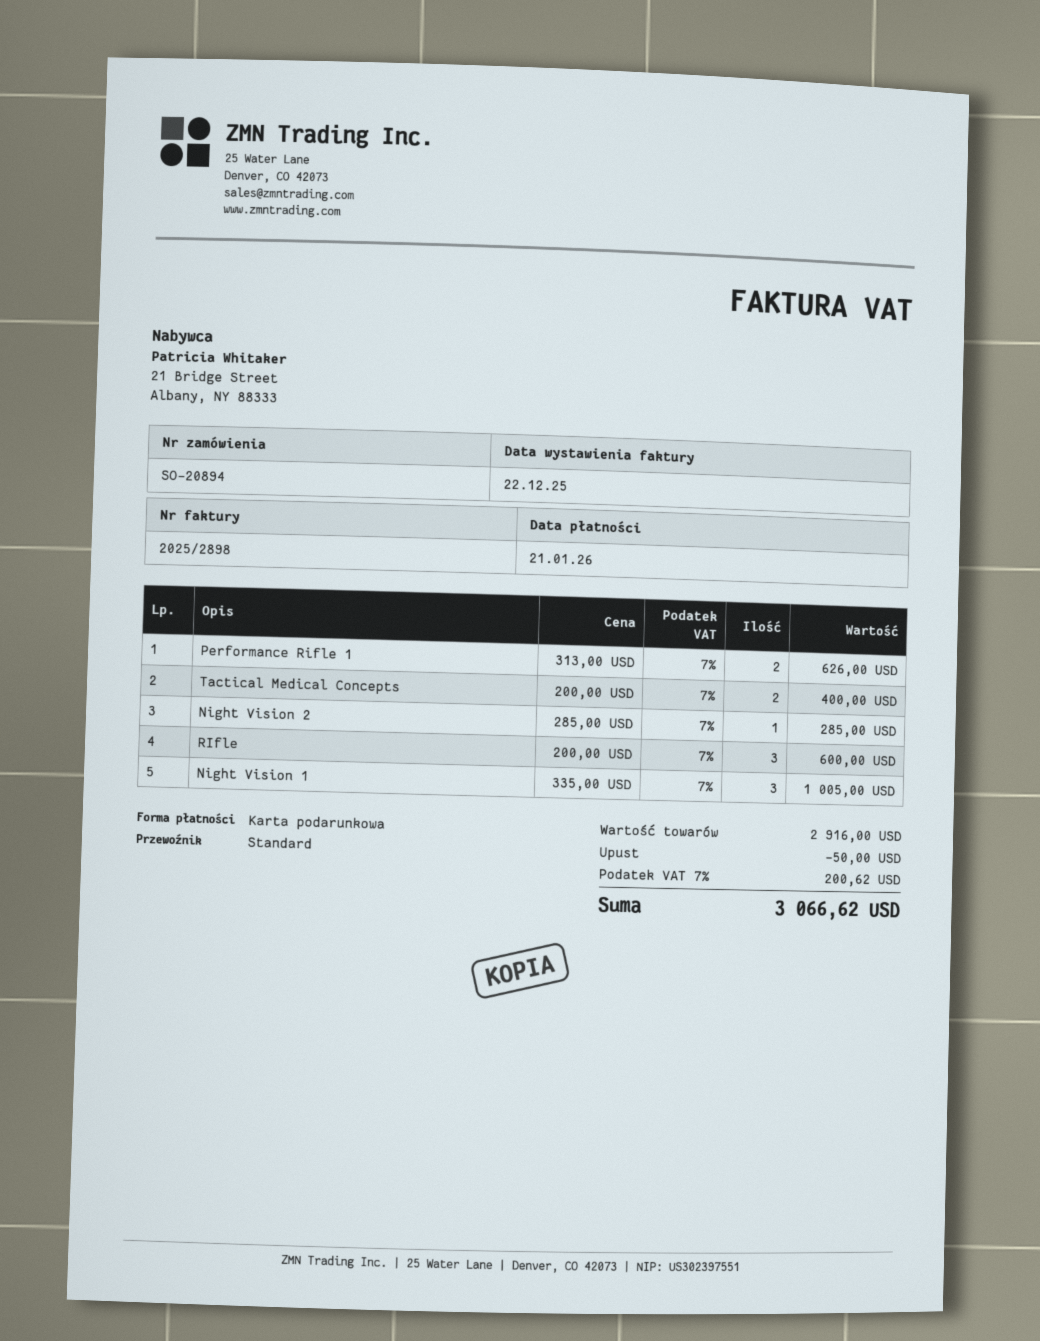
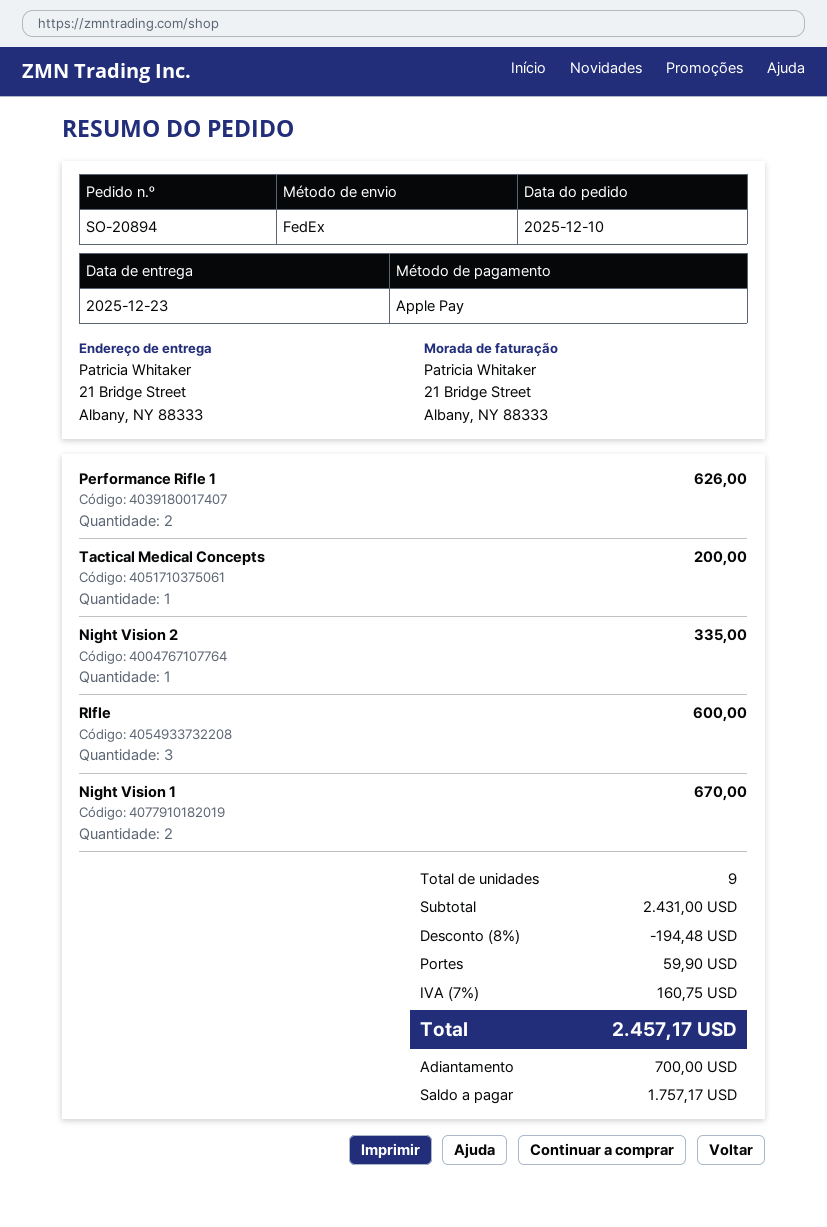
payment method: gift card -> Apple Pay
shipping method: standard -> FedEx
Tactical Medical Concepts: 2 for 400.00 -> 1 for 200.00
Night Vision 2: 1 for 285.00 -> 1 for 335.00
Night Vision 1: 3 for 1005.00 -> 2 for 670.00
subtotal: 2916.00 -> 2431.00
discount: 50.00 -> 194.48
shipping: none -> 59.90
tax: 7% = 200.62 -> 7% = 160.75
total: 3066.62 -> 2457.17

